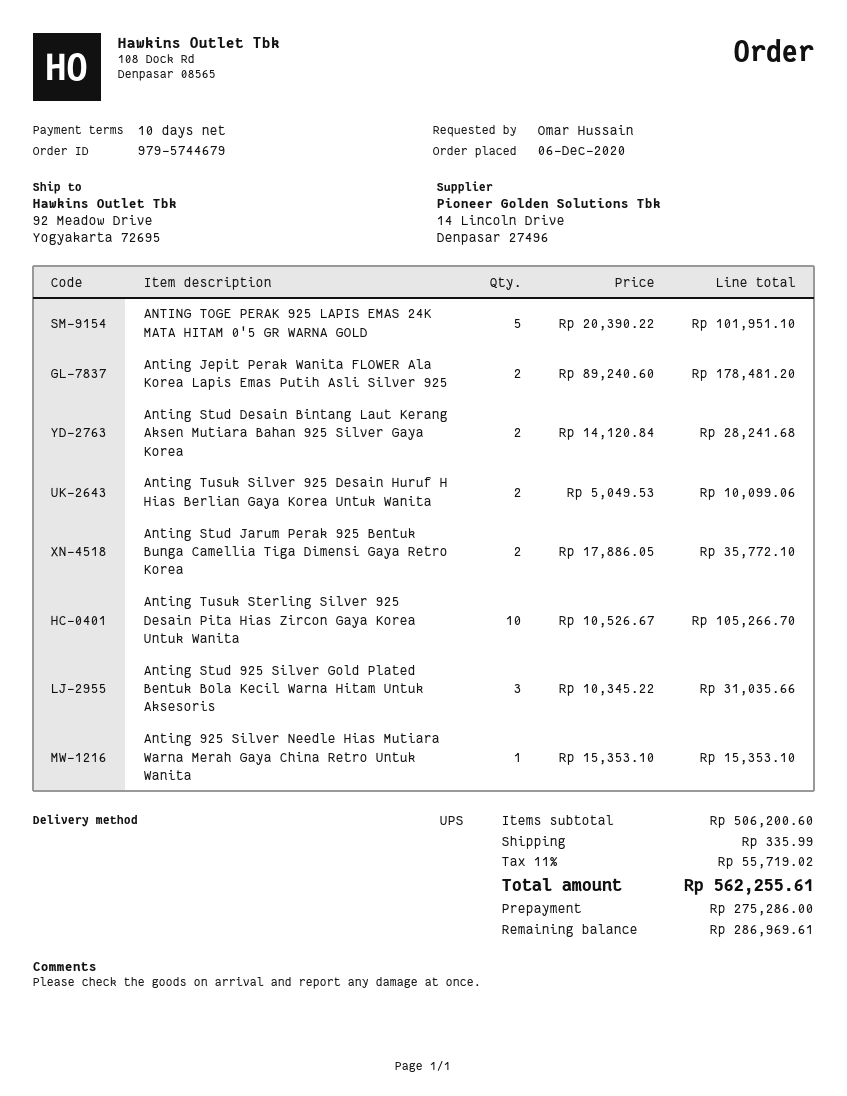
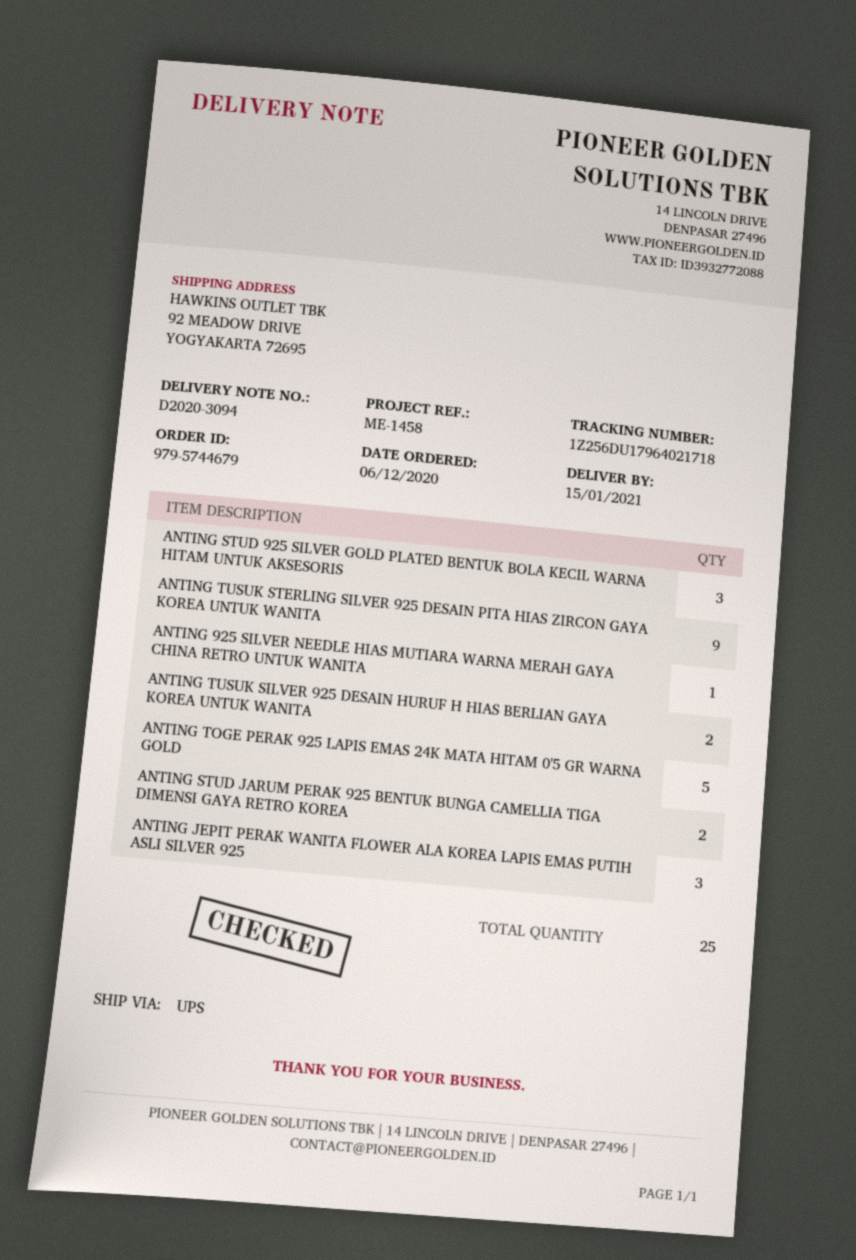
Anting Jepit Perak Wanita FLOWER Ala Korea Lapis Emas Putih Asli Silver 925: 2 -> 3
Anting Stud Desain Bintang Laut Kerang Aksen Mutiara Bahan 925 Silver Gaya Korea: 2 -> none
Anting Tusuk Sterling Silver 925 Desain Pita Hias Zircon Gaya Korea Untuk Wanita: 10 -> 9

